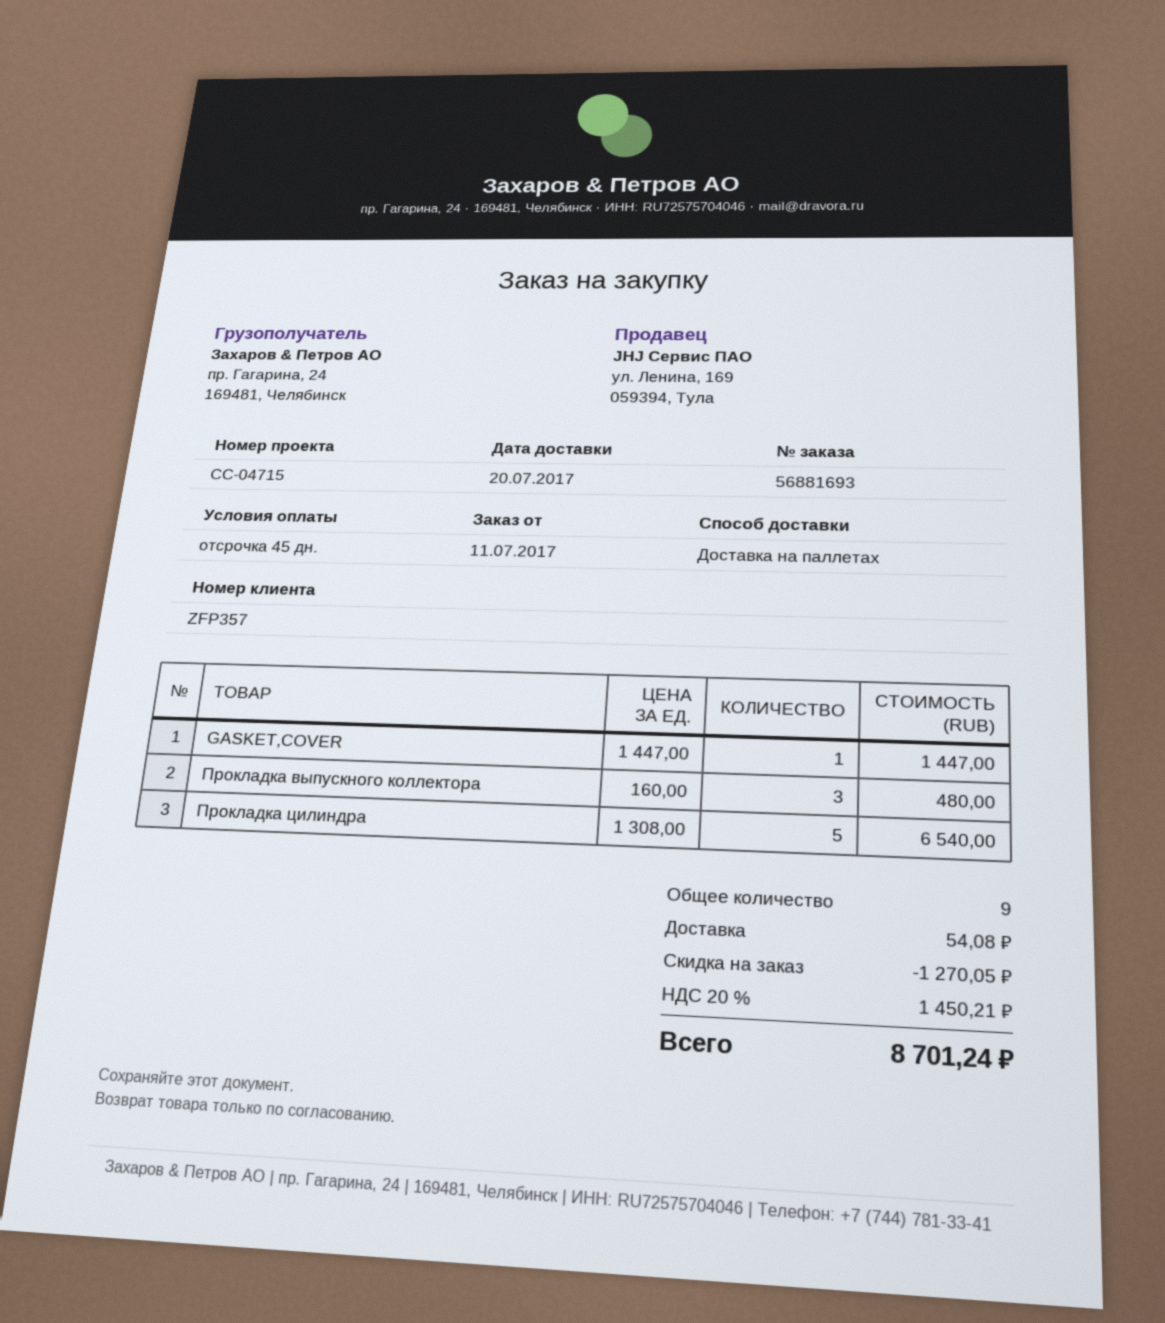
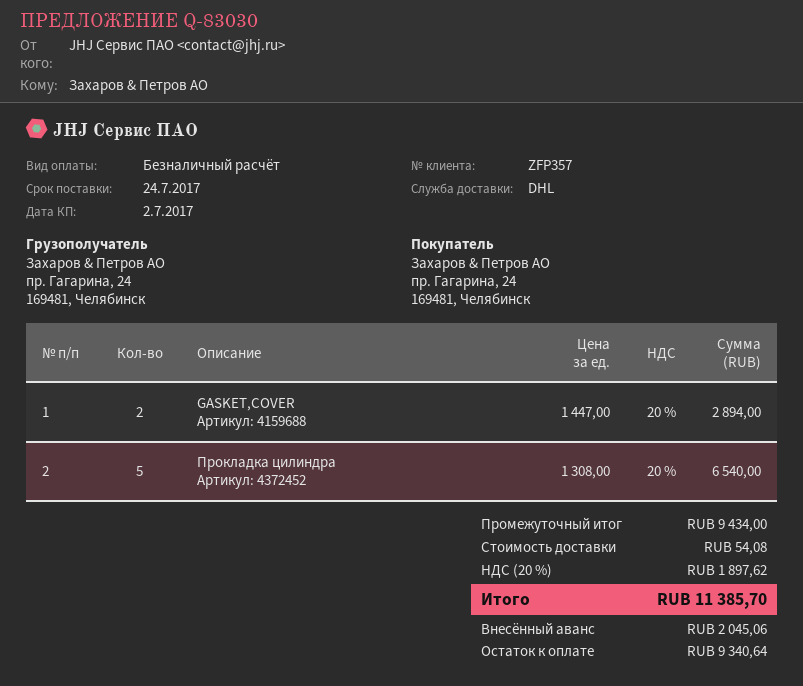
delivery date: 2017-07-20 -> 2017-07-24
shipping method: pallet freight -> DHL
GASKET,COVER: 1 x 1447.00 = 1447.00 -> 2 x 1447.00 = 2894.00
Прокладка выпускного коллектора: 3 x 160.00 = 480.00 -> none
discount: 1270.05 -> none
tax: 20% = 1450.21 -> 20% = 1897.62
total: 8701.24 -> 11385.70

